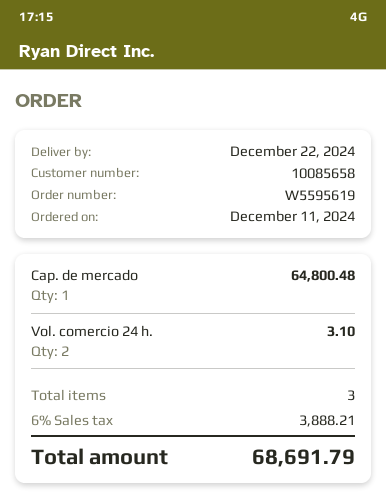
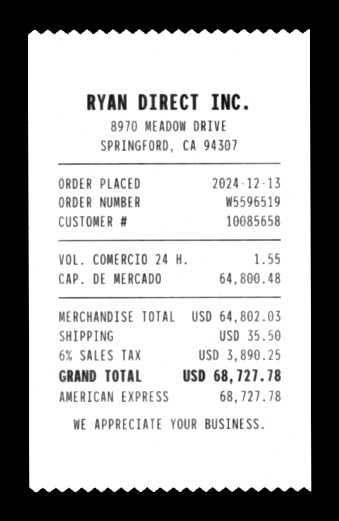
order number: W5595619 -> W5596519
order date: 2024-12-11 -> 2024-12-13
Vol. comercio 24 h.: 2 for 3.10 -> 1 for 1.55
shipping: none -> 35.50
tax: 6% = 3888.21 -> 6% = 3890.25
total: 68691.79 -> 68727.78

